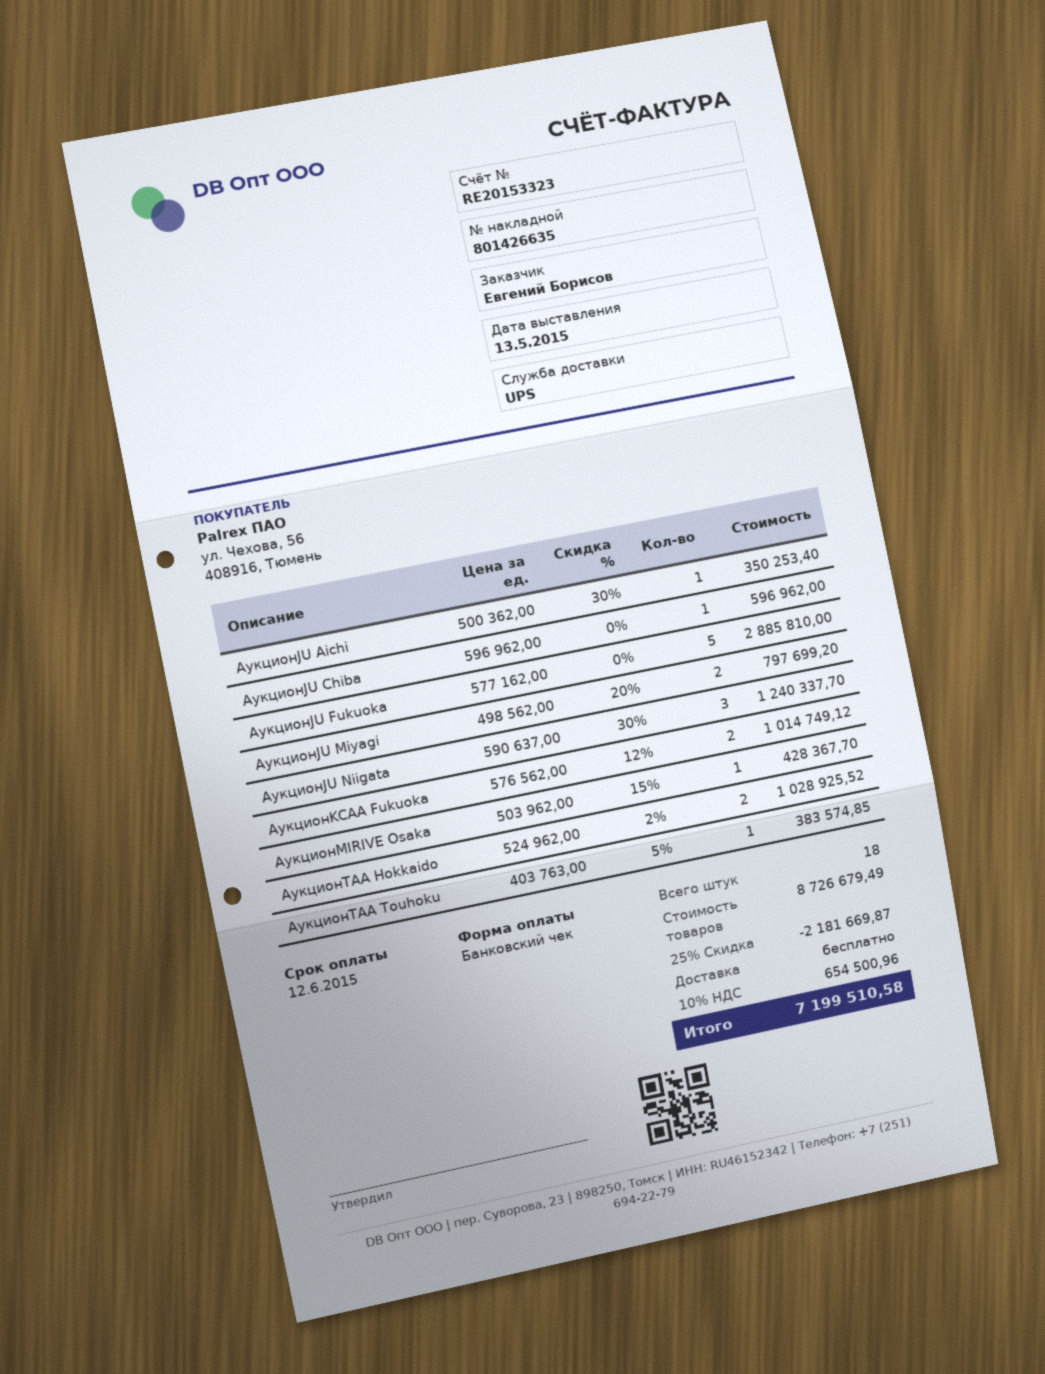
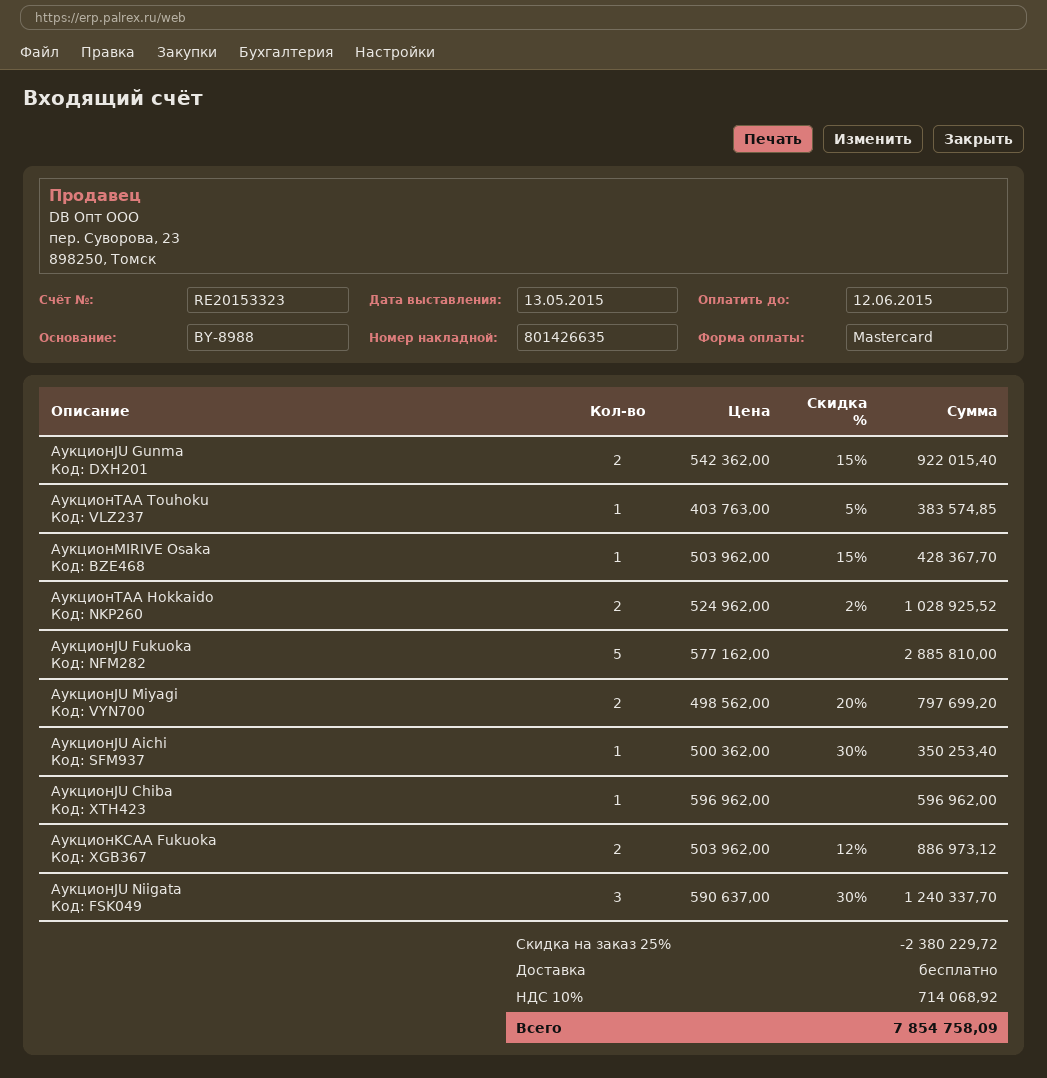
payment method: cheque -> Mastercard
АукционKCAA Fukuoka: 2 x 576562.00 - 12% = 1014749.12 -> 2 x 503962.00 - 12% = 886973.12
АукционJU Gunma: none -> 2 x 542362.00 - 15% = 922015.40
discount: 25% = 2181669.87 -> 25% = 2380229.72
tax: 10% = 654500.96 -> 10% = 714068.92
total: 7199510.58 -> 7854758.09

